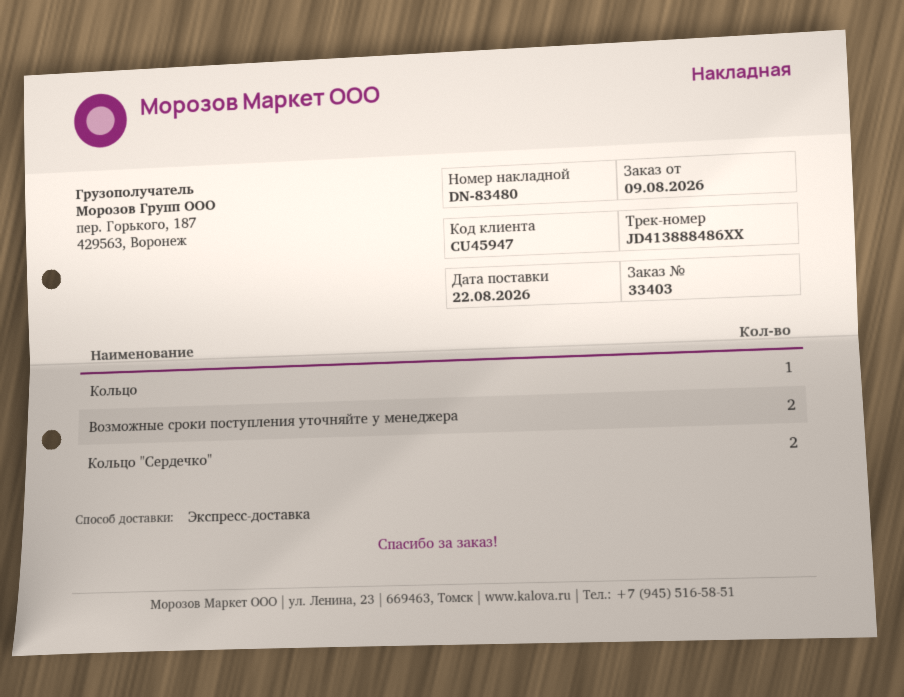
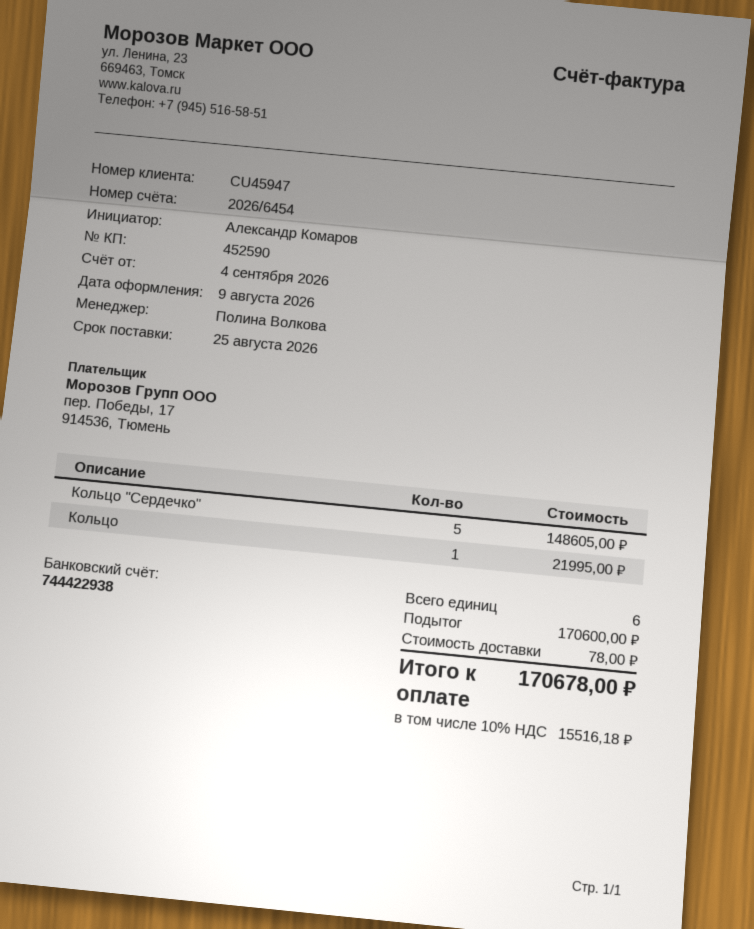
delivery date: 2026-08-22 -> 2026-08-25
Возможные сроки поступления уточняйте у менеджера: 2 -> none
Кольцо "Сердечко": 2 -> 5

